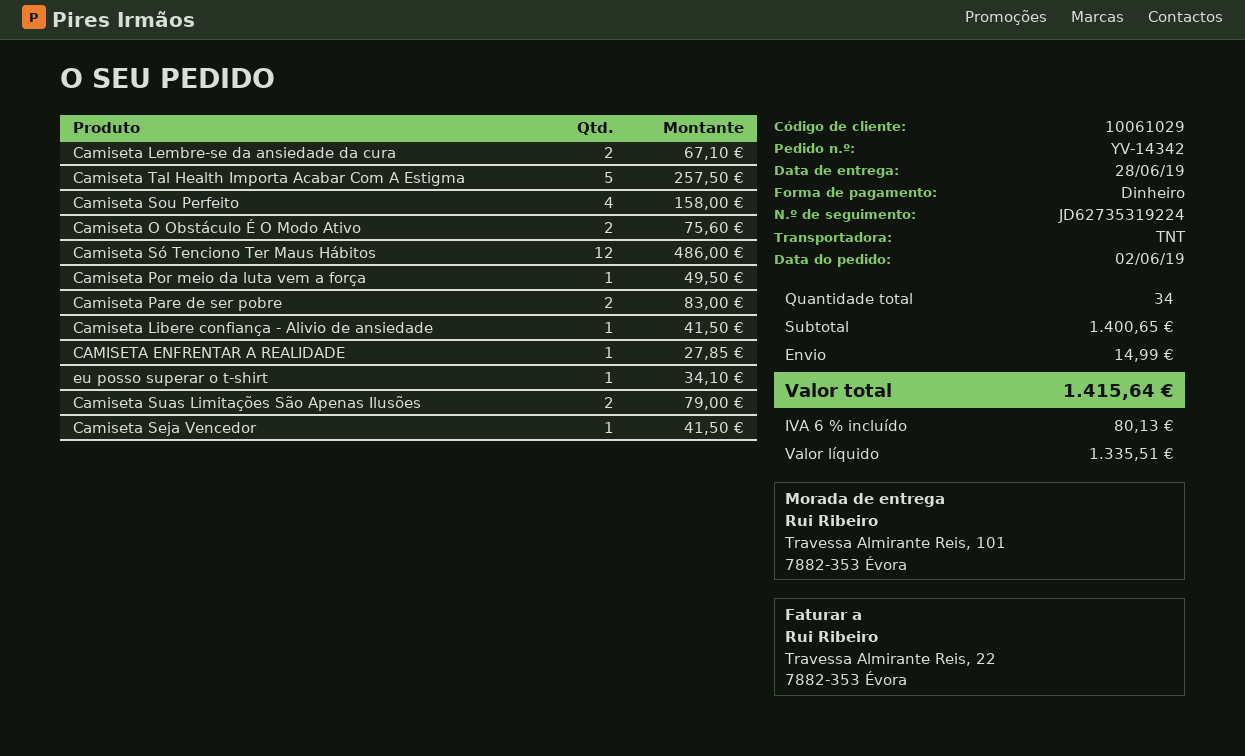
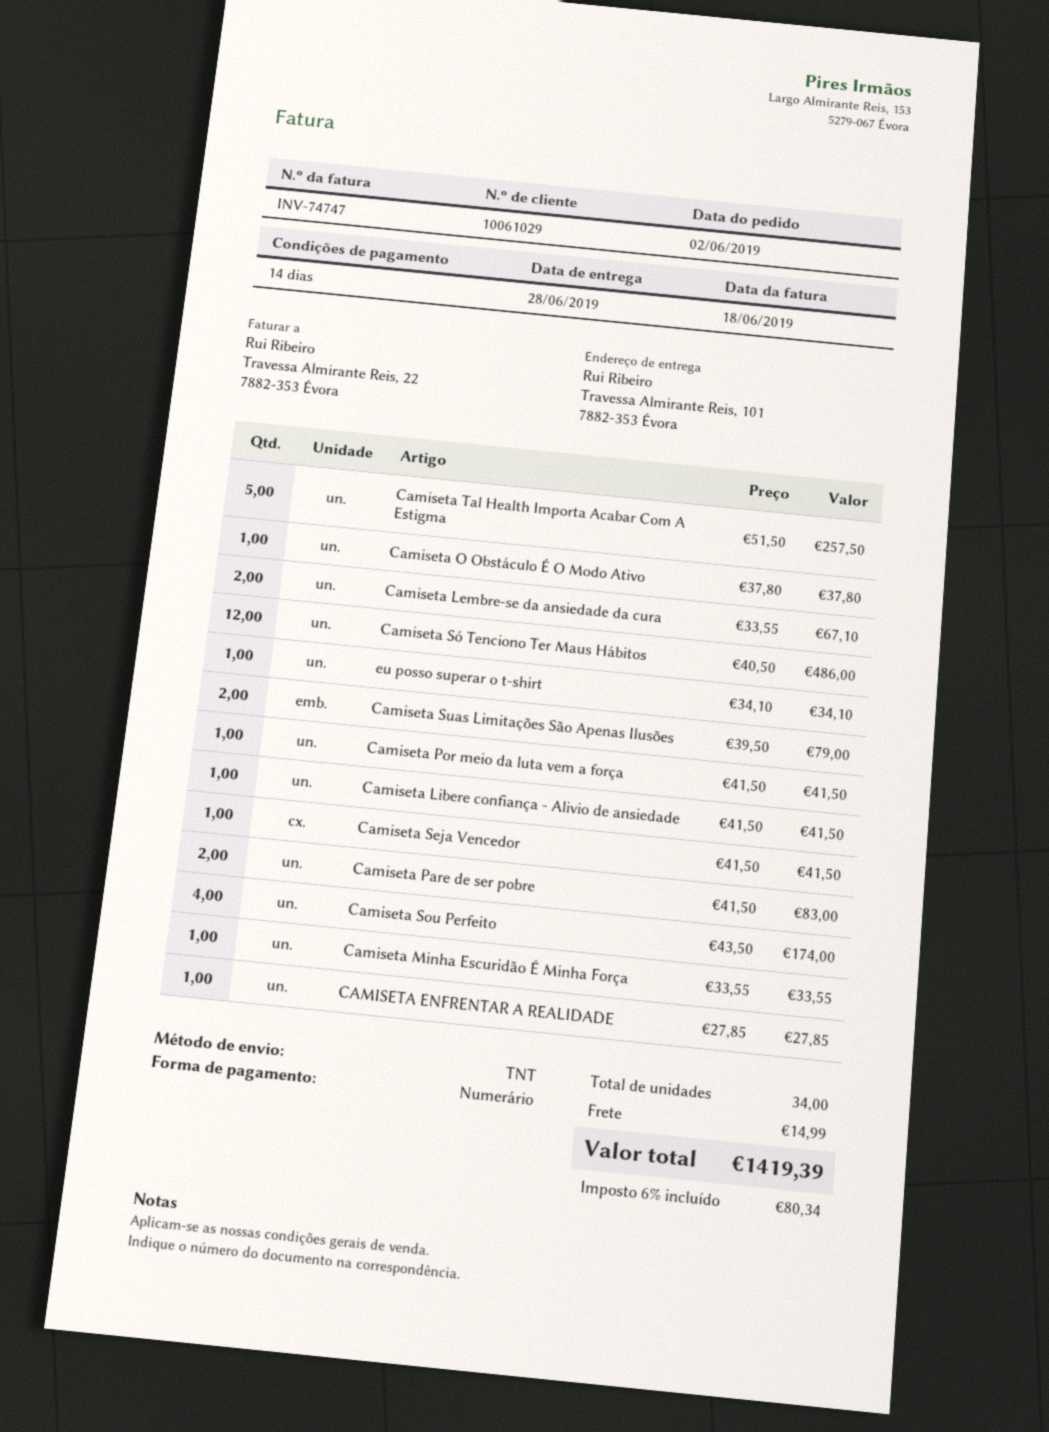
Camiseta Sou Perfeito: 4 for 158.00 -> 4 for 174.00
Camiseta O Obstáculo É O Modo Ativo: 2 for 75.60 -> 1 for 37.80
Camiseta Por meio da luta vem a força: 1 for 49.50 -> 1 for 41.50
Camiseta Minha Escuridão É Minha Força: none -> 1 for 33.55
tax: 6% = 80.13 -> 6% = 80.34
total: 1415.64 -> 1419.39

